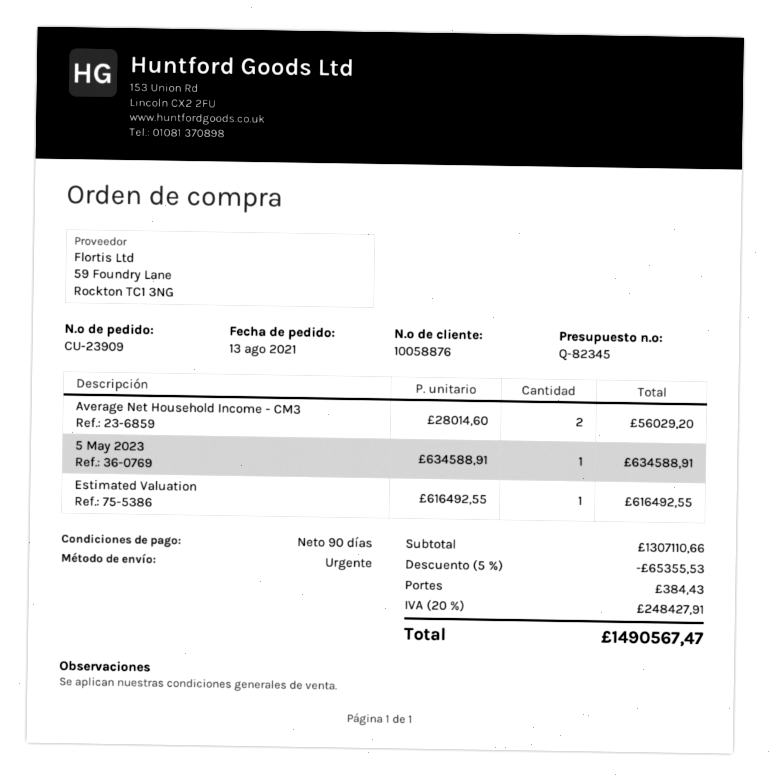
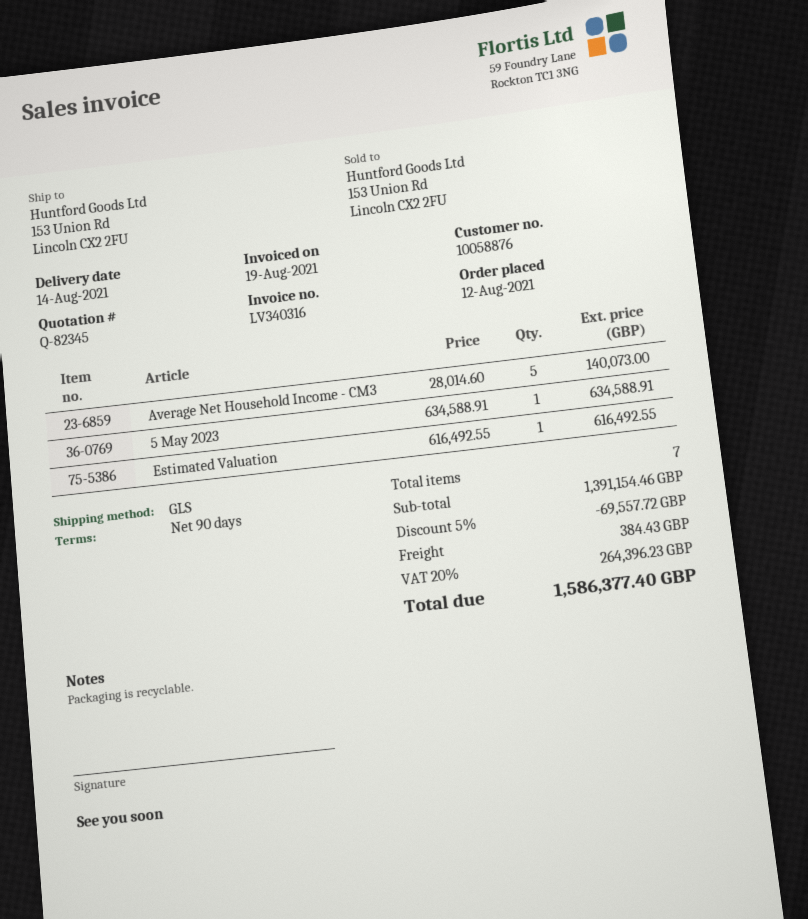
order date: 2021-08-13 -> 2021-08-12
shipping method: express -> GLS
Average Net Household Income - CM3: 2 x 28014.60 = 56029.20 -> 5 x 28014.60 = 140073.00
subtotal: 1307110.66 -> 1391154.46
discount: 5% = 65355.53 -> 5% = 69557.72
tax: 20% = 248427.91 -> 20% = 264396.23
total: 1490567.47 -> 1586377.40

